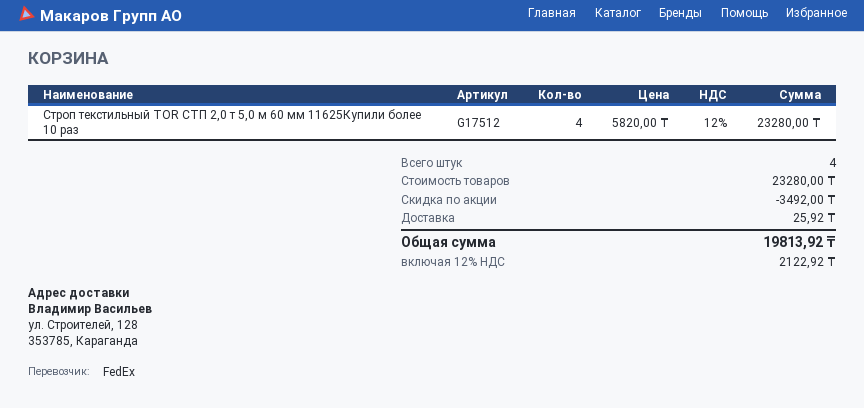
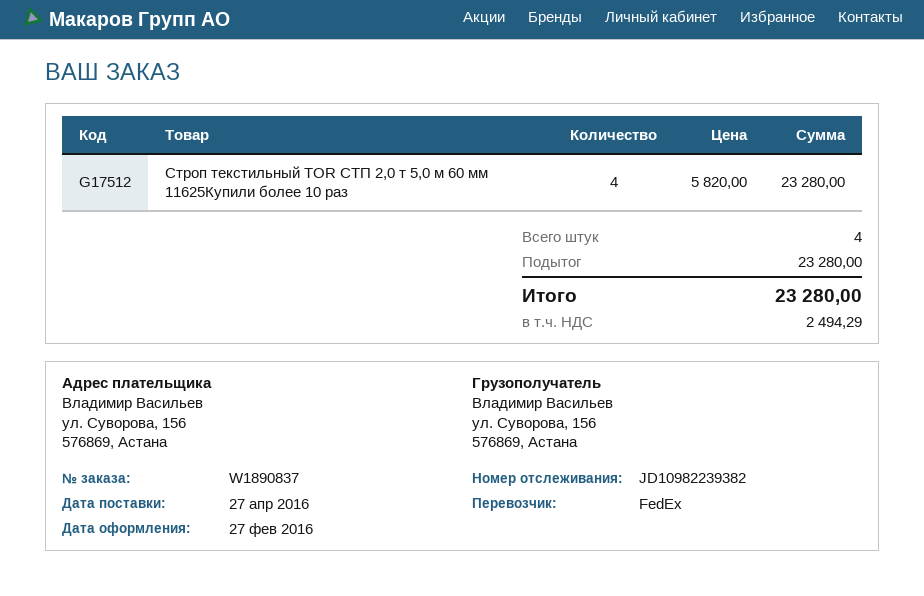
ship to: ул. Строителей, 128, 353785, Караганда -> ул. Суворова, 156, 576869, Астана
discount: 3492.00 -> none
shipping: 25.92 -> none
tax: 2122.92 -> 2494.29
total: 19813.92 -> 23280.00

